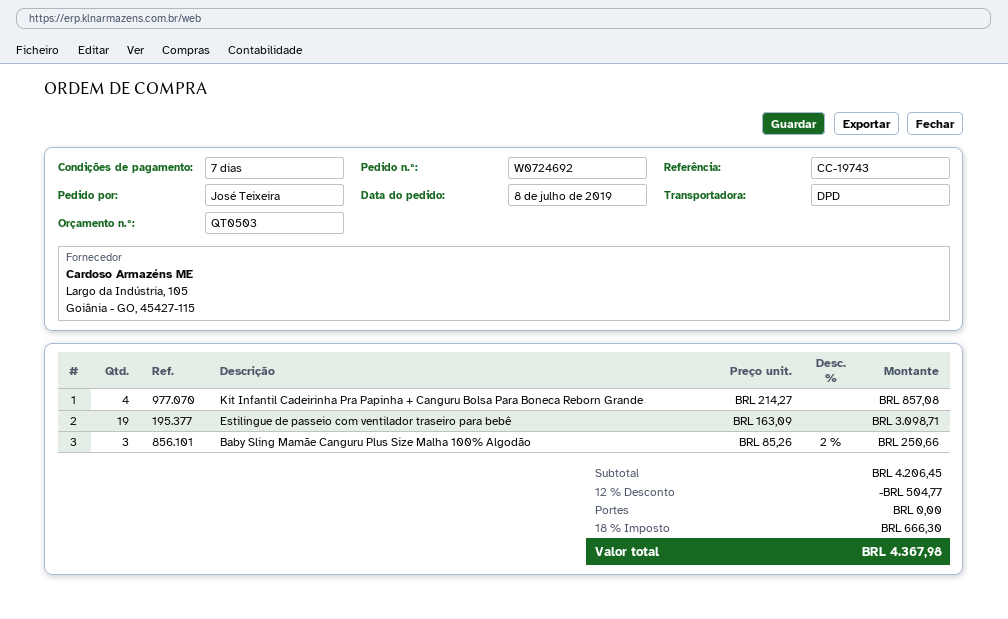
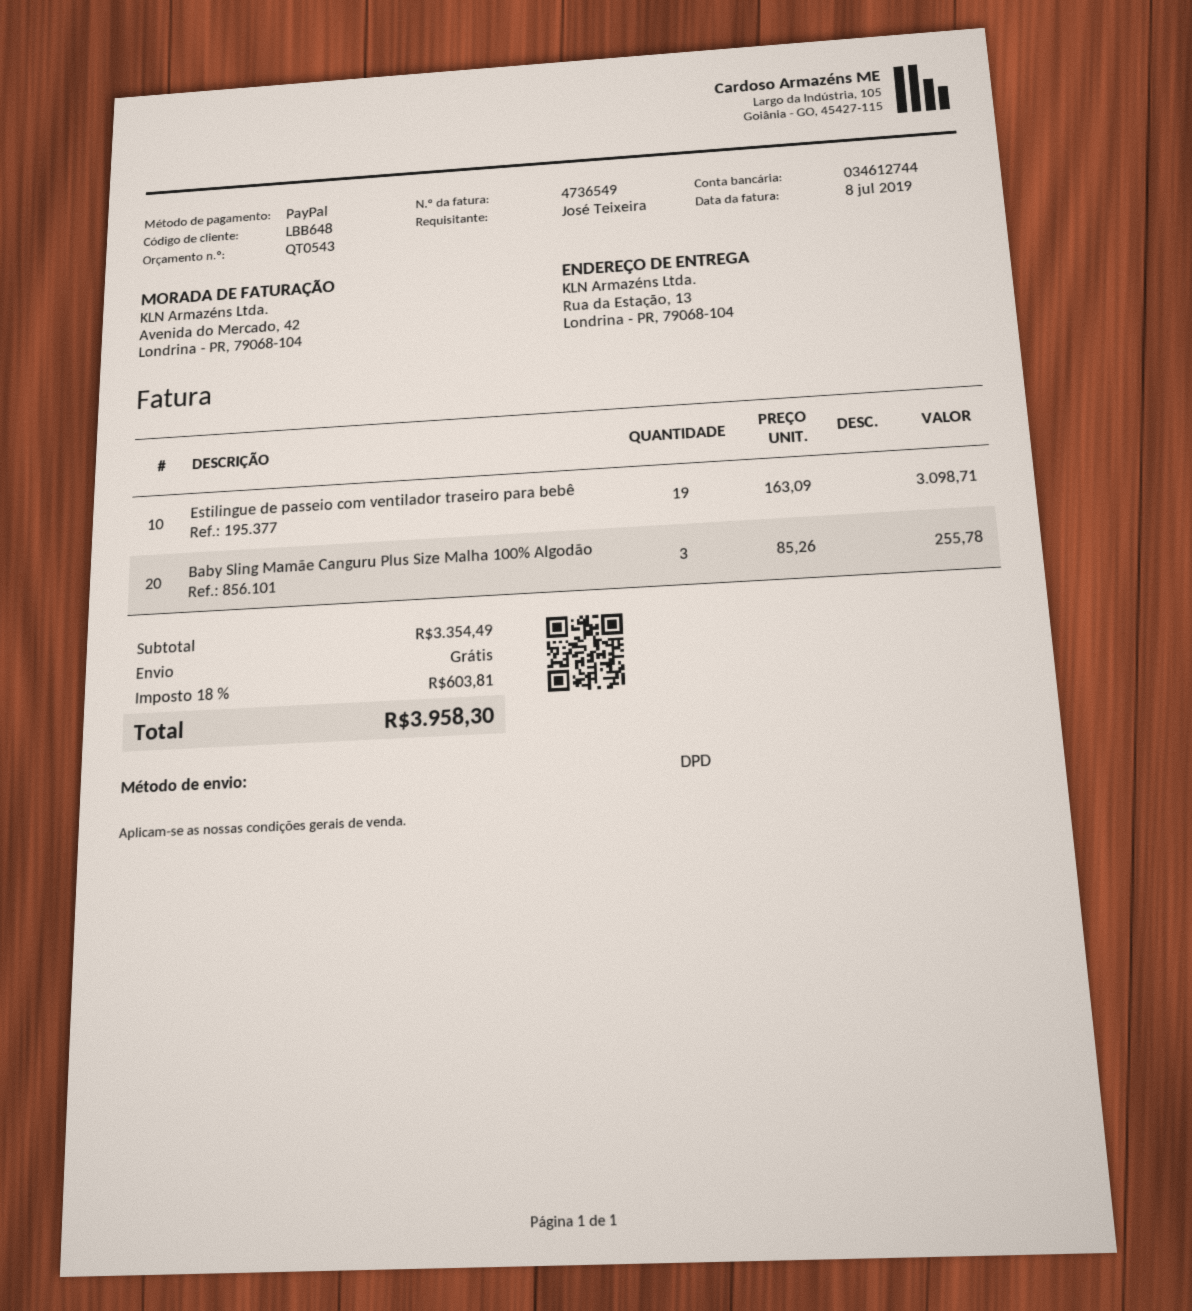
quote number: QT0503 -> QT0543
Kit Infantil Cadeirinha Pra Papinha + Canguru Bolsa Para Boneca Reborn Grande: 4 x 214.27 = 857.08 -> none
Baby Sling Mamãe Canguru Plus Size Malha 100% Algodão: 3 x 85.26 - 2% = 250.66 -> 3 x 85.26 = 255.78
subtotal: 4206.45 -> 3354.49
discount: 12% = 504.77 -> none
tax: 18% = 666.30 -> 18% = 603.81
total: 4367.98 -> 3958.30

